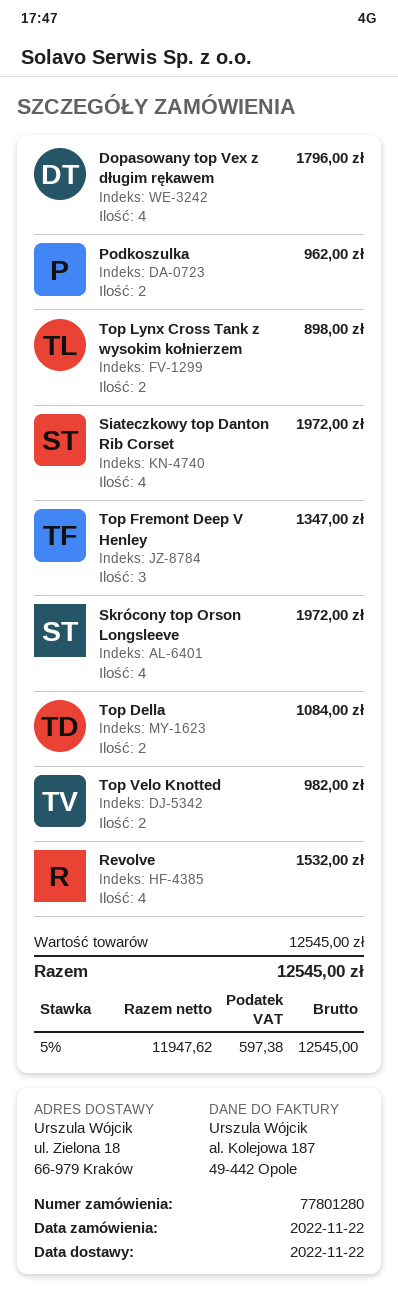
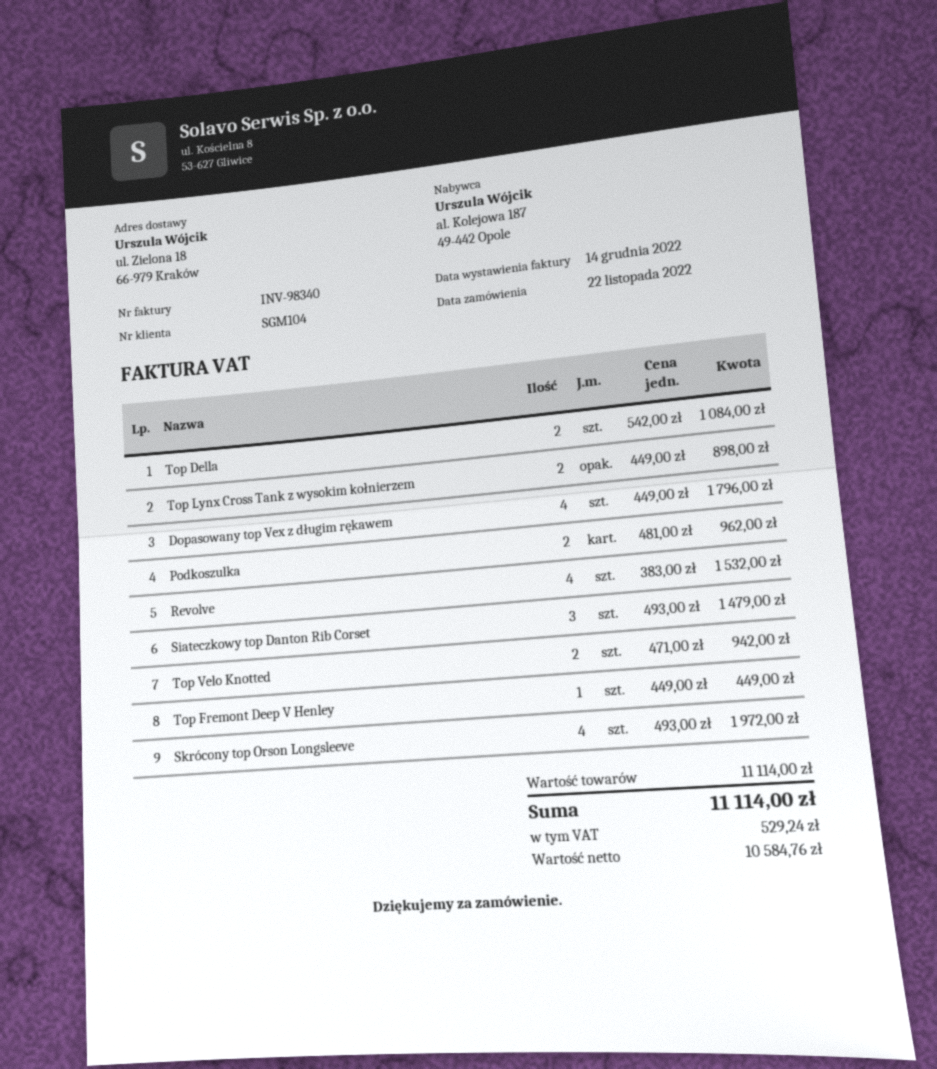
Siateczkowy top Danton Rib Corset: 4 for 1972.00 -> 3 for 1479.00
Top Fremont Deep V Henley: 3 for 1347.00 -> 1 for 449.00
Top Velo Knotted: 2 for 982.00 -> 2 for 942.00
subtotal: 12545.00 -> 11114.00
net: 11947.62 -> 10584.76
tax: 597.38 -> 529.24
total: 12545.00 -> 11114.00

